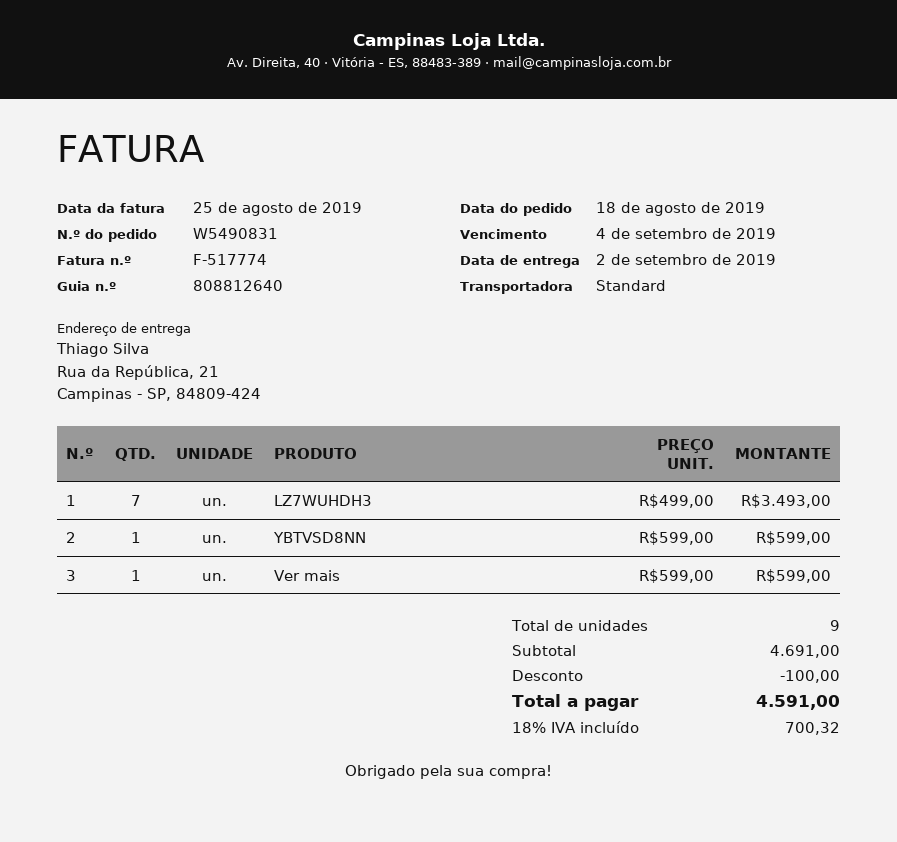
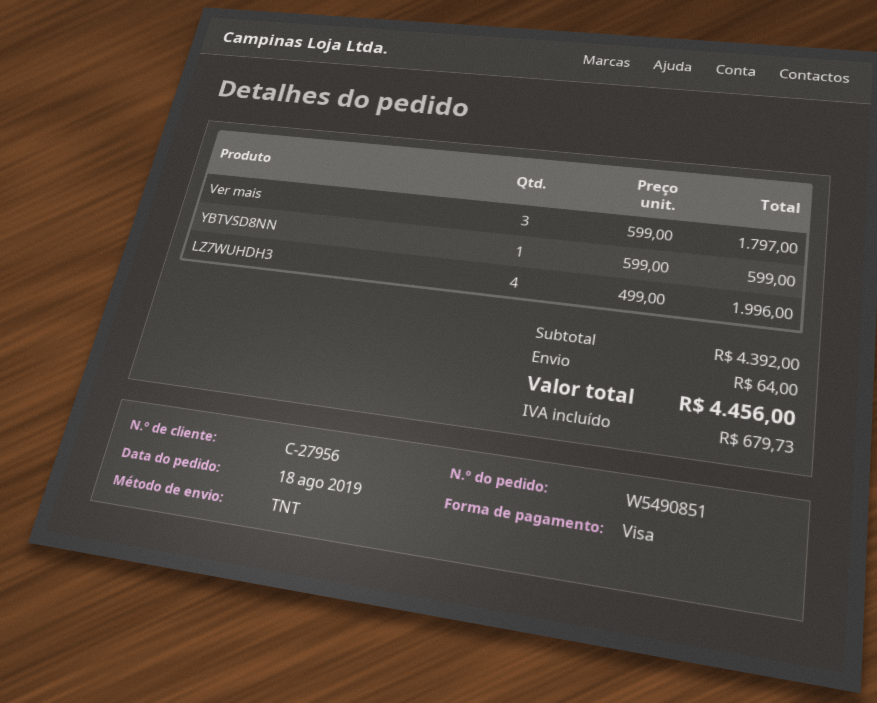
order number: W5490831 -> W5490851
shipping method: standard -> TNT
LZ7WUHDH3: 7 x 499.00 = 3493.00 -> 4 x 499.00 = 1996.00
Ver mais: 1 x 599.00 = 599.00 -> 3 x 599.00 = 1797.00
subtotal: 4691.00 -> 4392.00
discount: 100.00 -> none
shipping: none -> 64.00
tax: 700.32 -> 679.73
total: 4591.00 -> 4456.00

